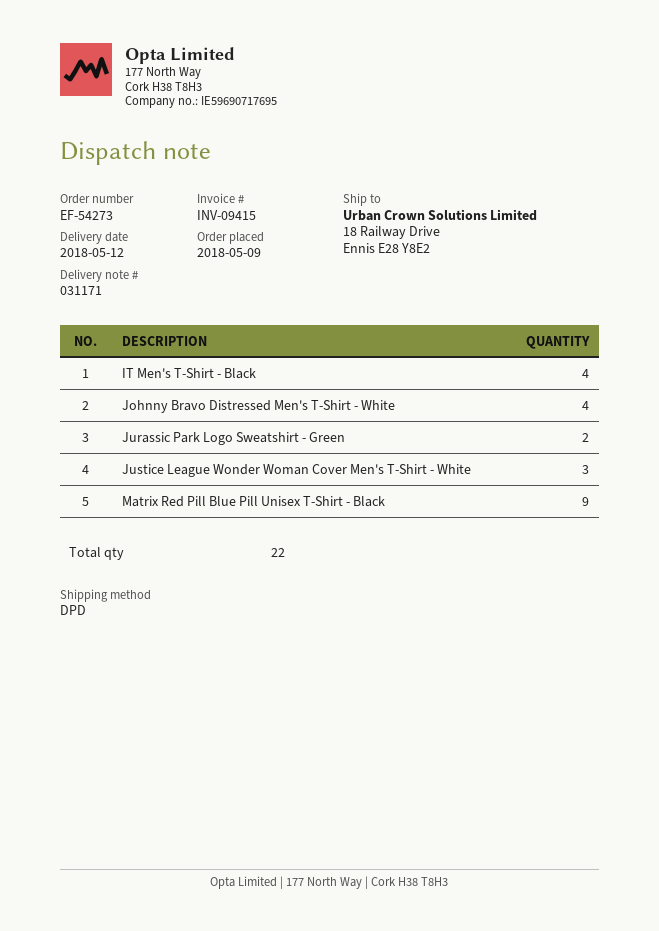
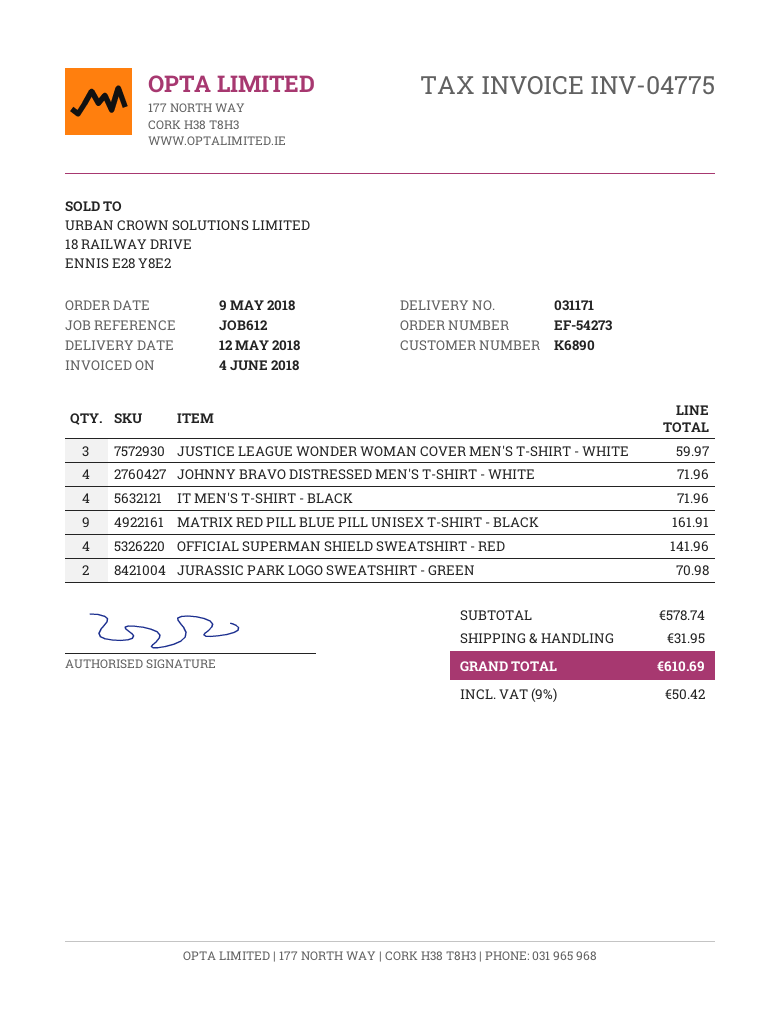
invoice number: INV-09415 -> INV-04775
OFFICIAL SUPERMAN SHIELD SWEATSHIRT - RED: none -> 4

